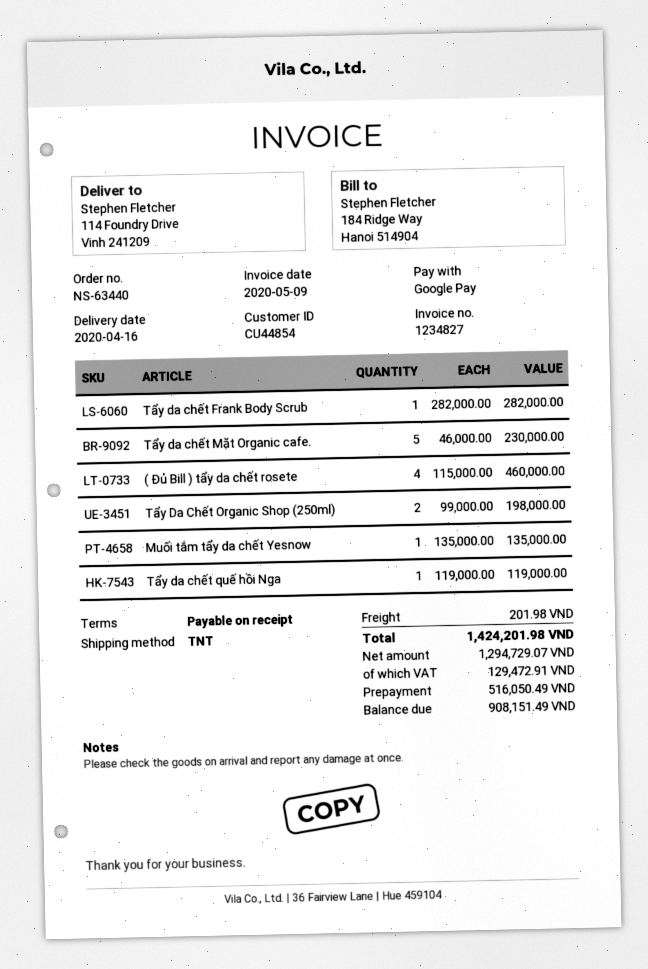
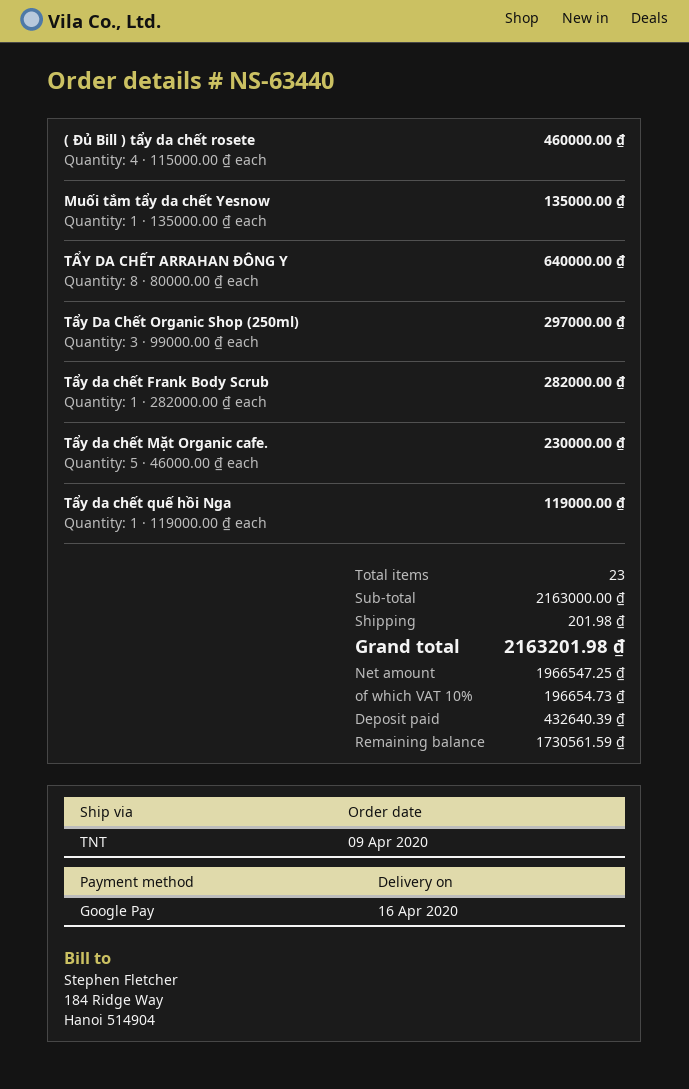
Tẩy Da Chết Organic Shop (250ml): 2 x 99000.00 = 198000.00 -> 3 x 99000.00 = 297000.00
TẨY DA CHẾT ARRAHAN ĐÔNG Y: none -> 8 x 80000.00 = 640000.00
net: 1294729.07 -> 1966547.25
tax: 129472.91 -> 196654.73
total: 1424201.98 -> 2163201.98
deposit: 516050.49 -> 432640.39
balance: 908151.49 -> 1730561.59

